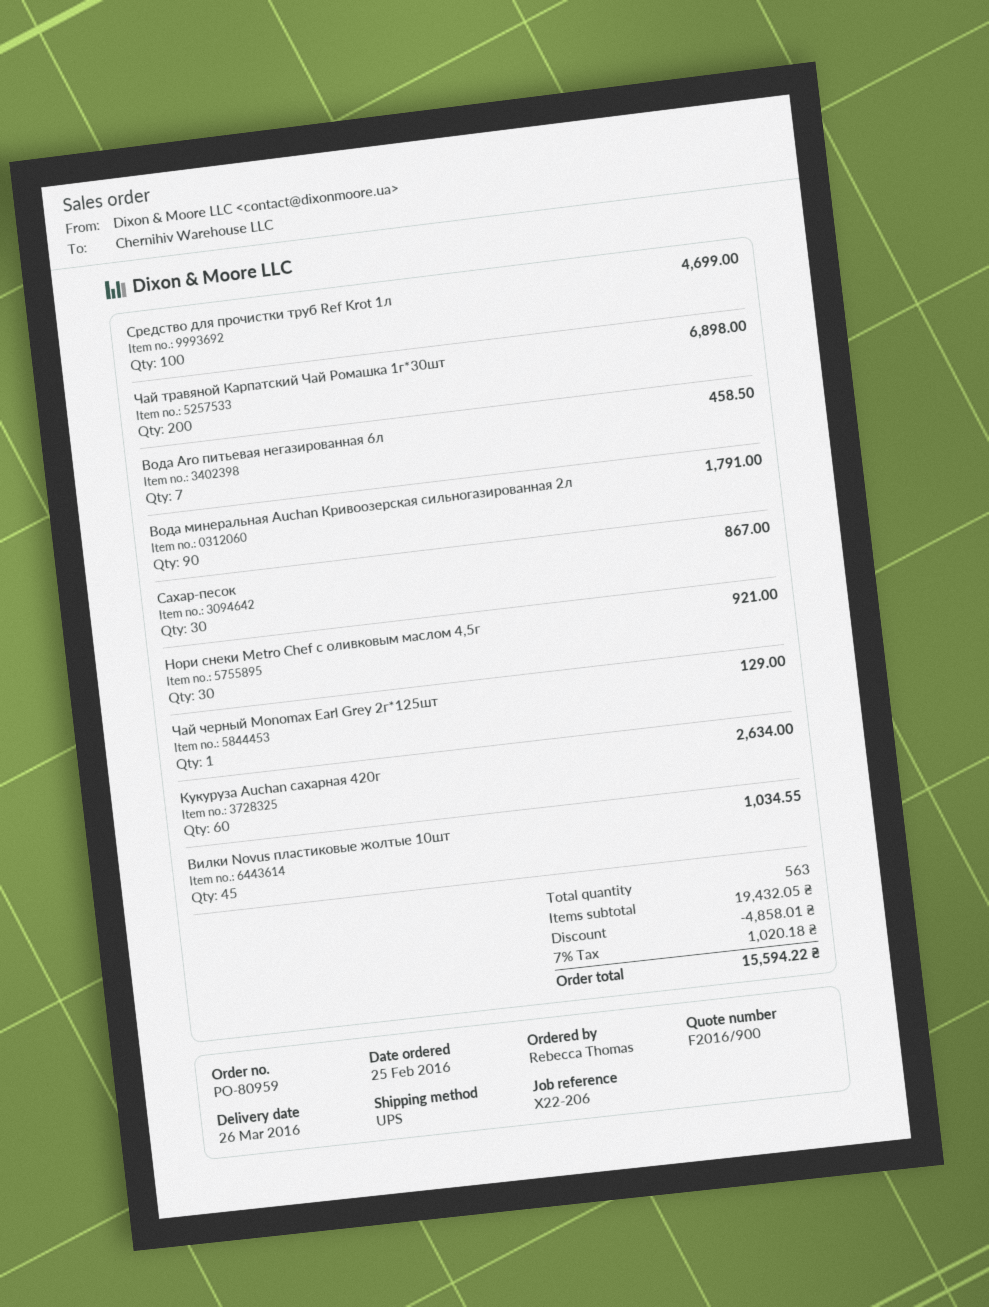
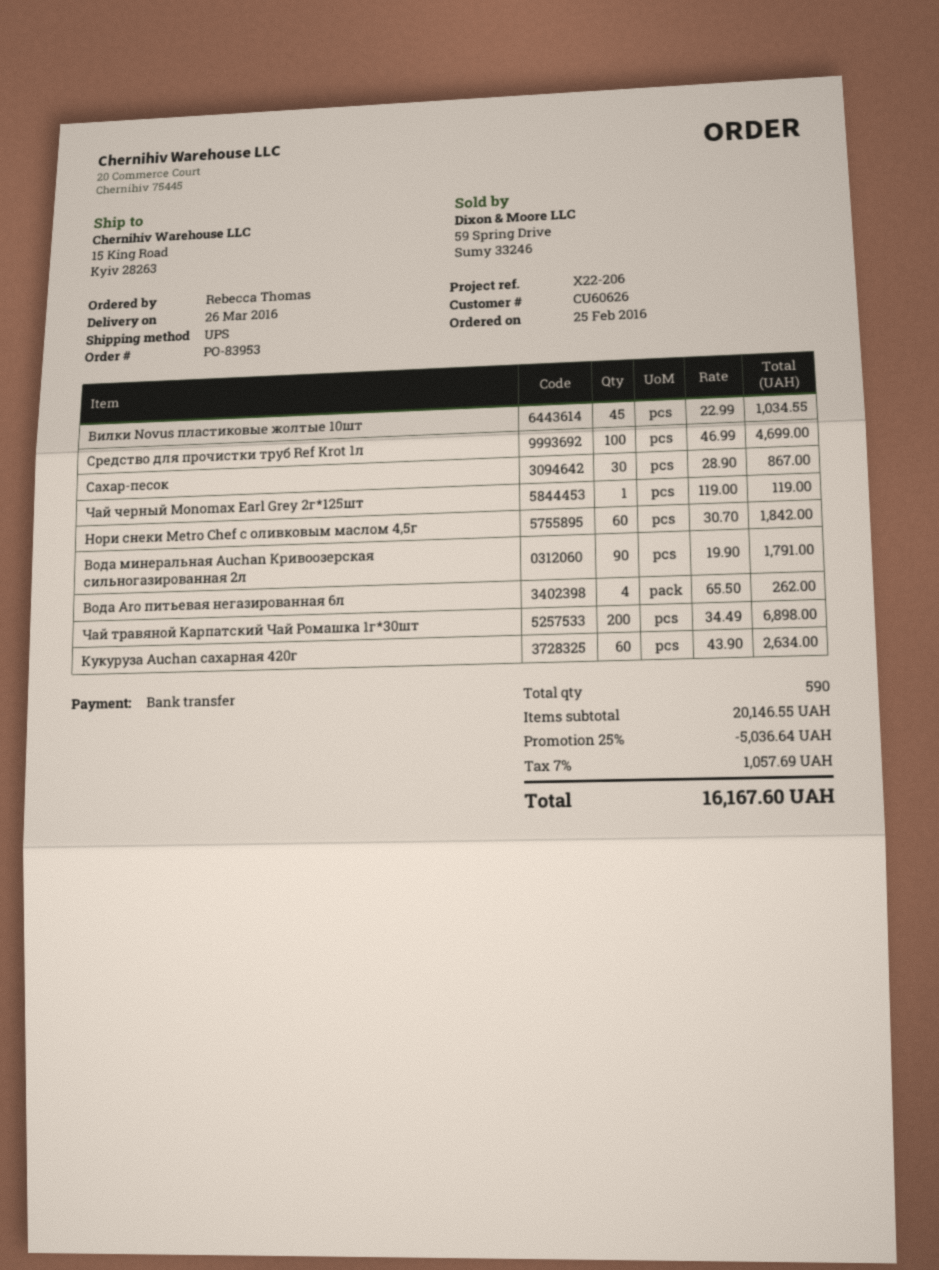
order number: PO-80959 -> PO-83953
Вода Aro питьевая негазированная 6л: 7 for 458.50 -> 4 for 262.00
Нори снеки Metro Chef с оливковым маслом 4,5г: 30 for 921.00 -> 60 for 1842.00
Чай черный Monomax Earl Grey 2г*125шт: 1 for 129.00 -> 1 for 119.00
total quantity: 563 -> 590
subtotal: 19432.05 -> 20146.55
discount: 4858.01 -> 5036.64
tax: 7% = 1020.18 -> 7% = 1057.69
total: 15594.22 -> 16167.60

